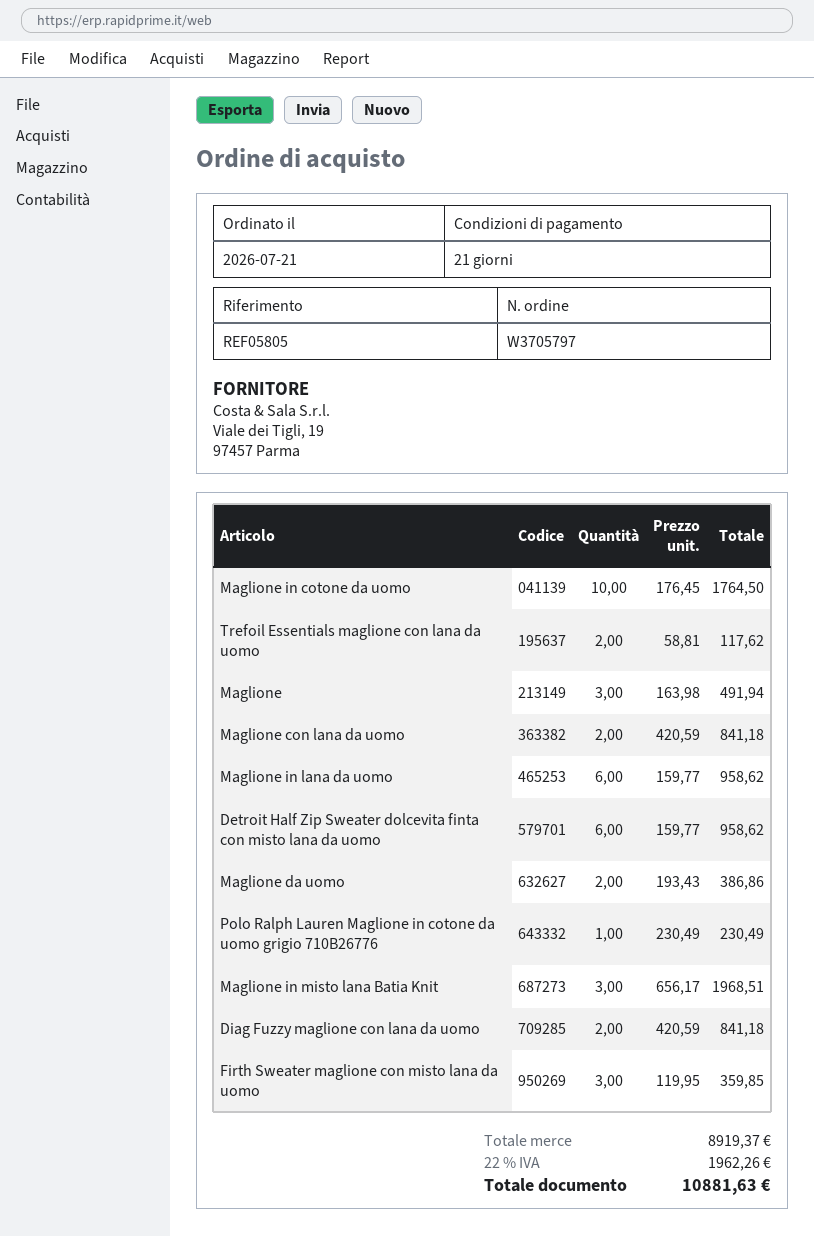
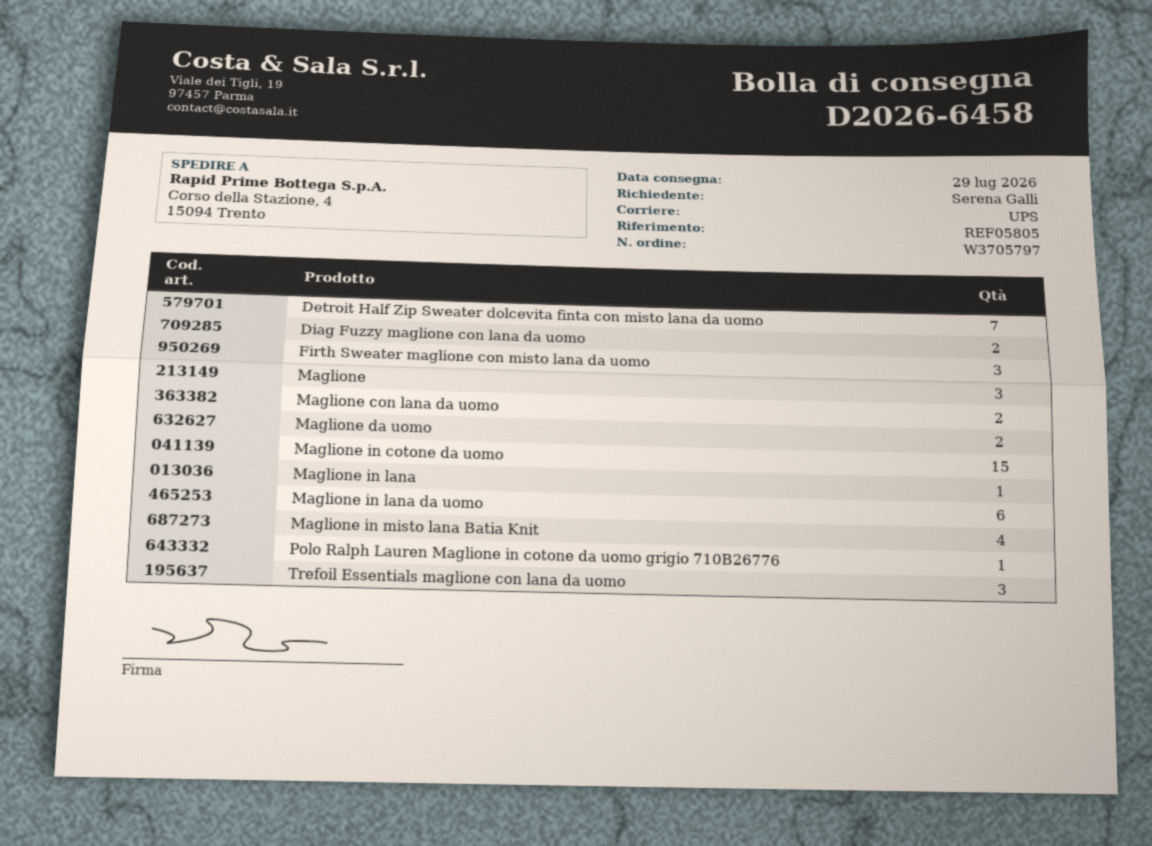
Maglione in cotone da uomo: 10 -> 15
Trefoil Essentials maglione con lana da uomo: 2 -> 3
Detroit Half Zip Sweater dolcevita finta con misto lana da uomo: 6 -> 7
Maglione in misto lana Batia Knit: 3 -> 4
Maglione in lana: none -> 1

